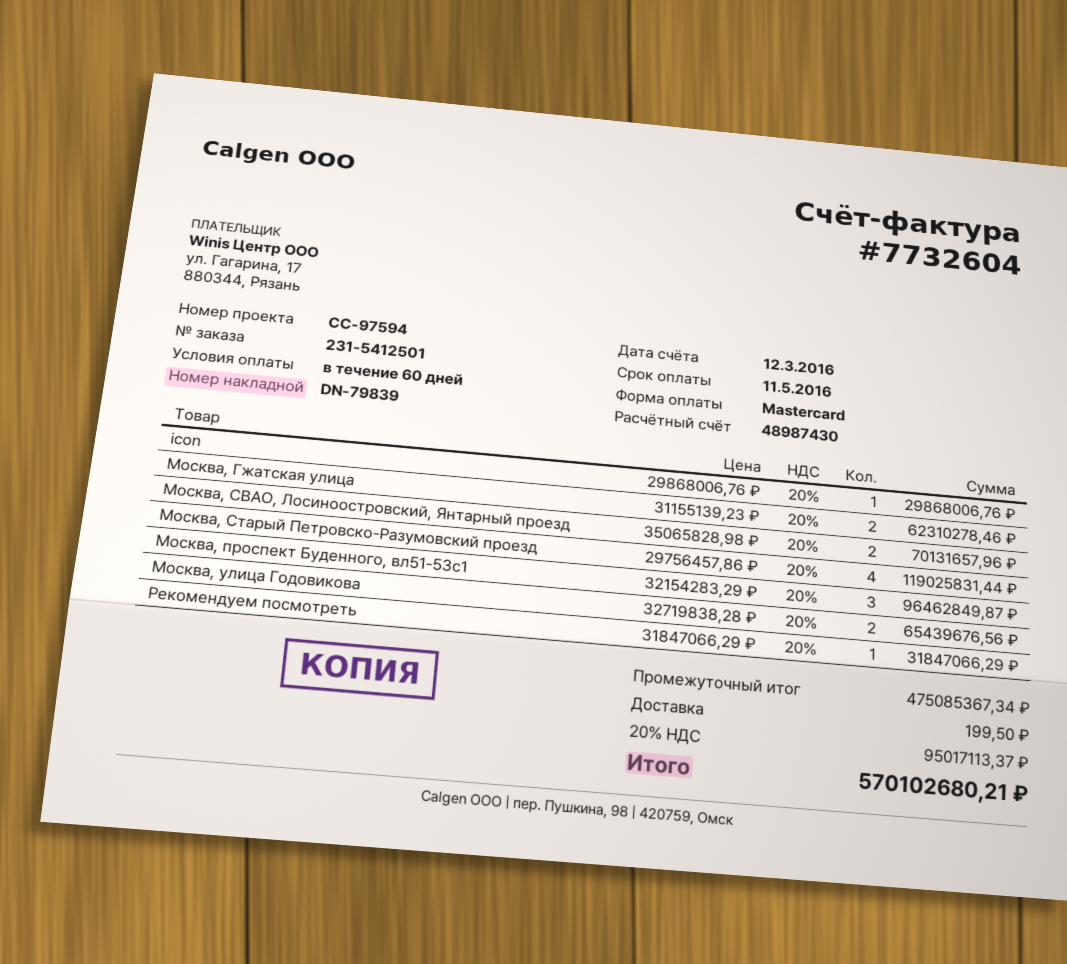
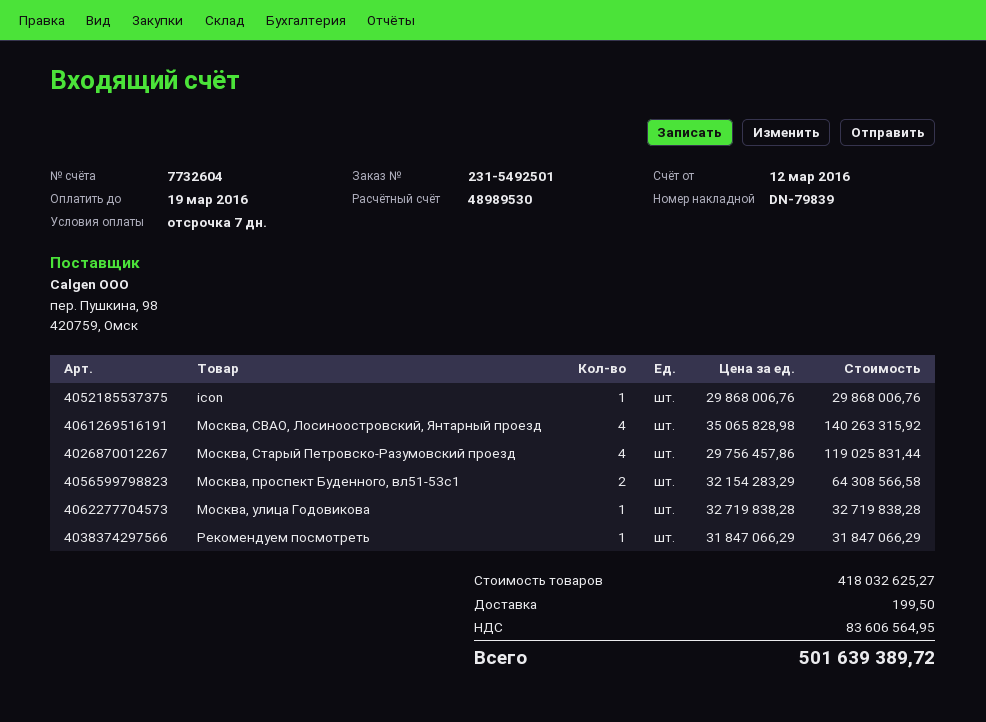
order number: 231-5412501 -> 231-5492501
payment terms: 60 days -> 7 days
due date: 2016-05-11 -> 2016-03-19
bank account: 48987430 -> 48989530
Москва, Гжатская улица: 2 x 31155139.23 = 62310278.46 -> none
Москва, СВАО, Лосиноостровский, Янтарный проезд: 2 x 35065828.98 = 70131657.96 -> 4 x 35065828.98 = 140263315.92
Москва, проспект Буденного, вл51-53с1: 3 x 32154283.29 = 96462849.87 -> 2 x 32154283.29 = 64308566.58
Москва, улица Годовикова: 2 x 32719838.28 = 65439676.56 -> 1 x 32719838.28 = 32719838.28
subtotal: 475085367.34 -> 418032625.27
tax: 95017113.37 -> 83606564.95
total: 570102680.21 -> 501639389.72

